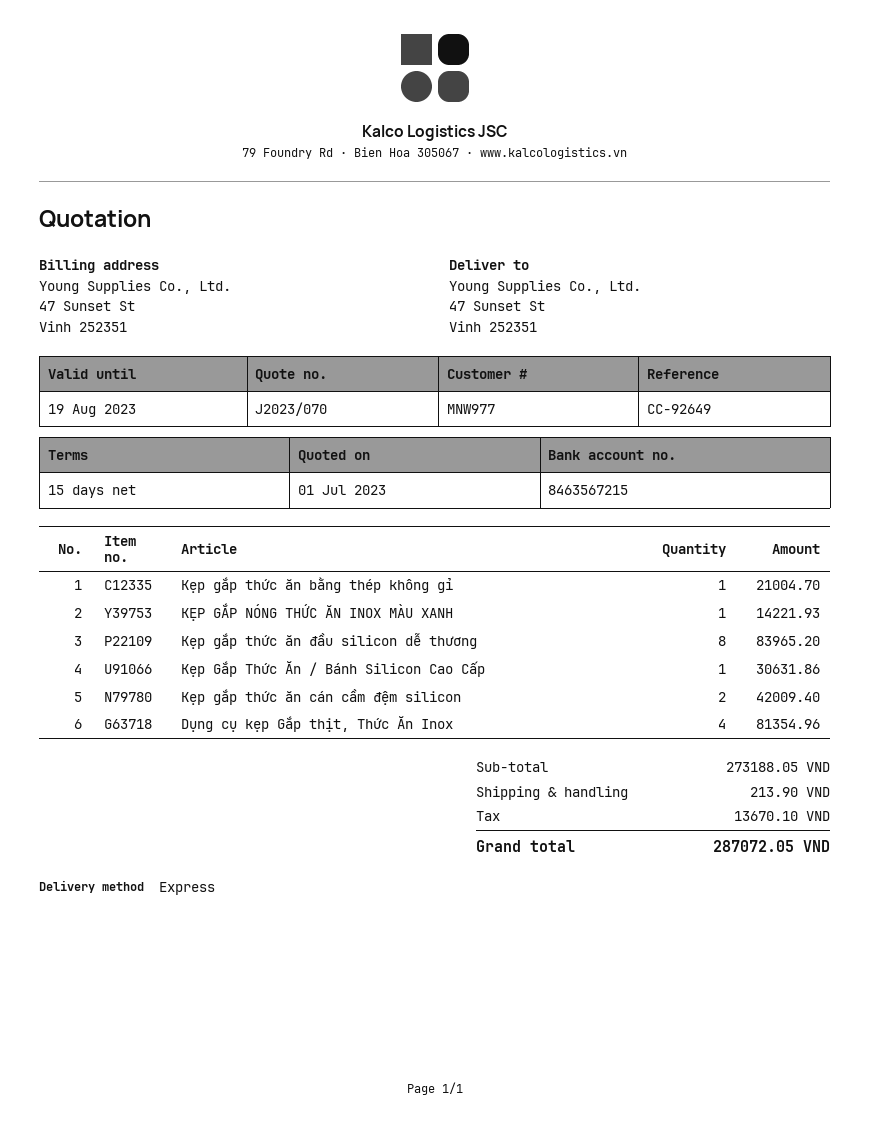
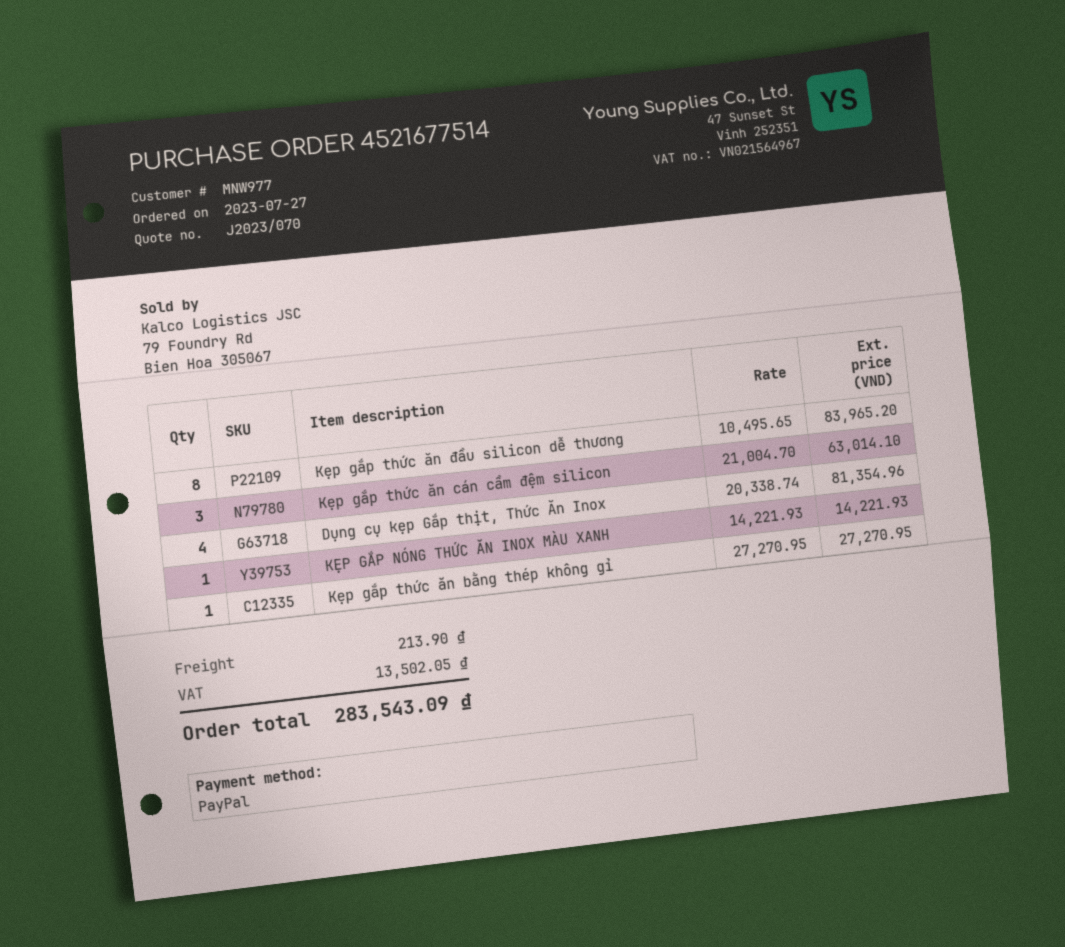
Kẹp gắp thức ăn bằng thép không gỉ: 1 for 21004.70 -> 1 for 27270.95
Kẹp Gắp Thức Ăn / Bánh Silicon Cao Cấp: 1 for 30631.86 -> none
Kẹp gắp thức ăn cán cầm đệm silicon: 2 for 42009.40 -> 3 for 63014.10
tax: 13670.10 -> 13502.05
total: 287072.05 -> 283543.09

